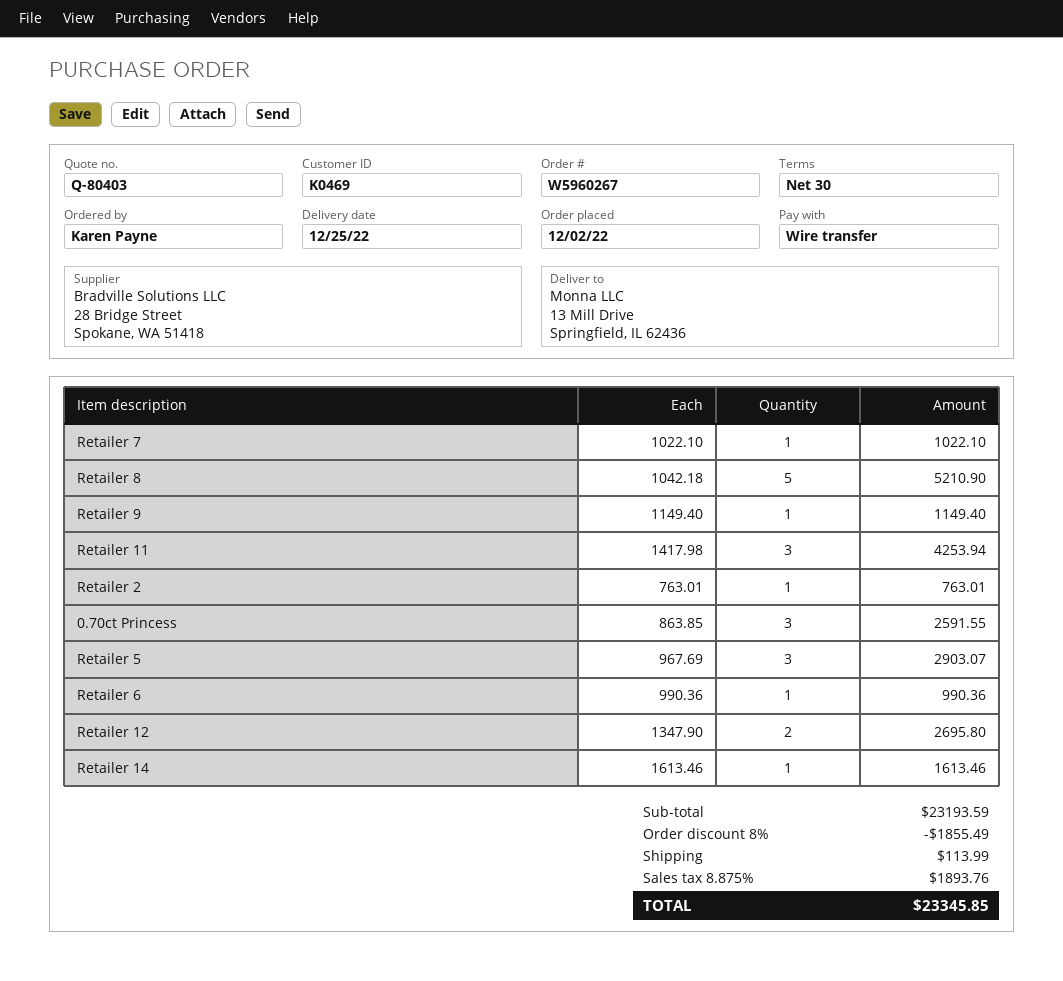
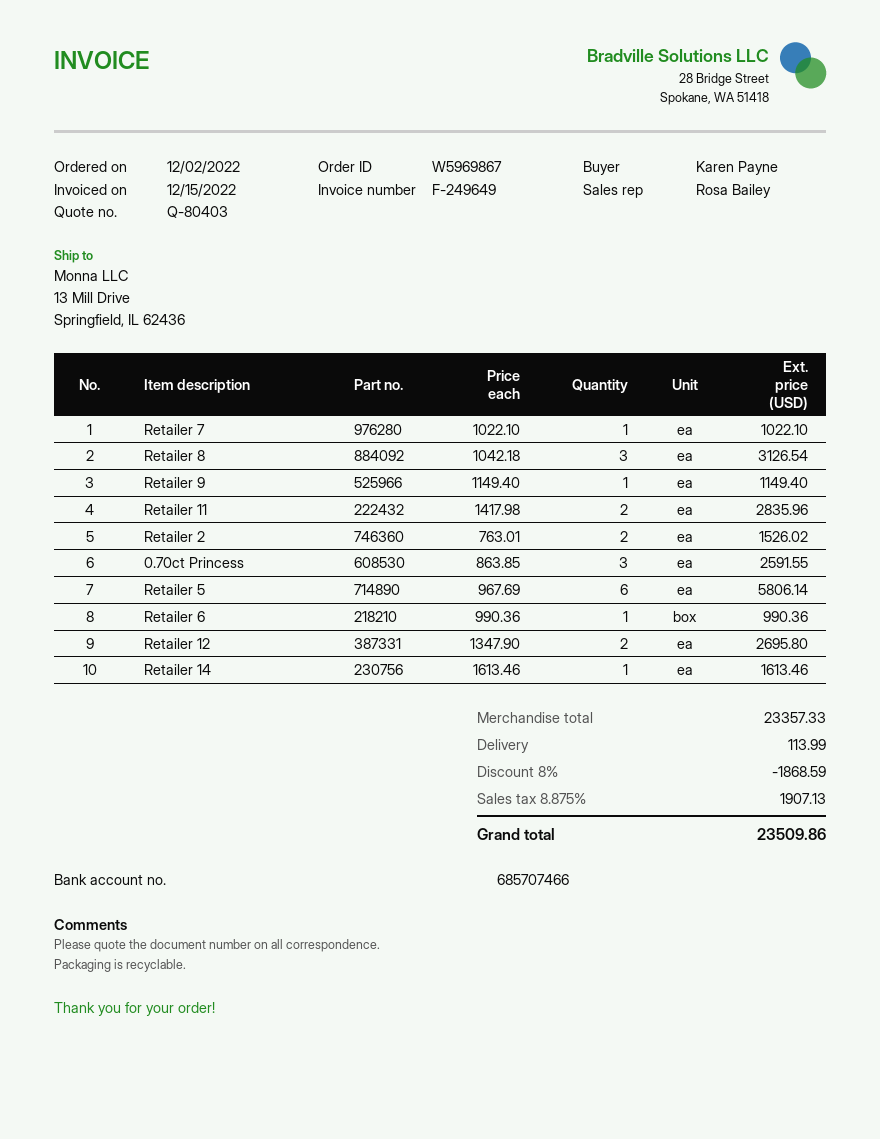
order number: W5960267 -> W5969867
Retailer 8: 5 x 1042.18 = 5210.90 -> 3 x 1042.18 = 3126.54
Retailer 11: 3 x 1417.98 = 4253.94 -> 2 x 1417.98 = 2835.96
Retailer 2: 1 x 763.01 = 763.01 -> 2 x 763.01 = 1526.02
Retailer 5: 3 x 967.69 = 2903.07 -> 6 x 967.69 = 5806.14
subtotal: 23193.59 -> 23357.33
discount: 8% = 1855.49 -> 8% = 1868.59
tax: 8.875% = 1893.76 -> 8.875% = 1907.13
total: 23345.85 -> 23509.86

